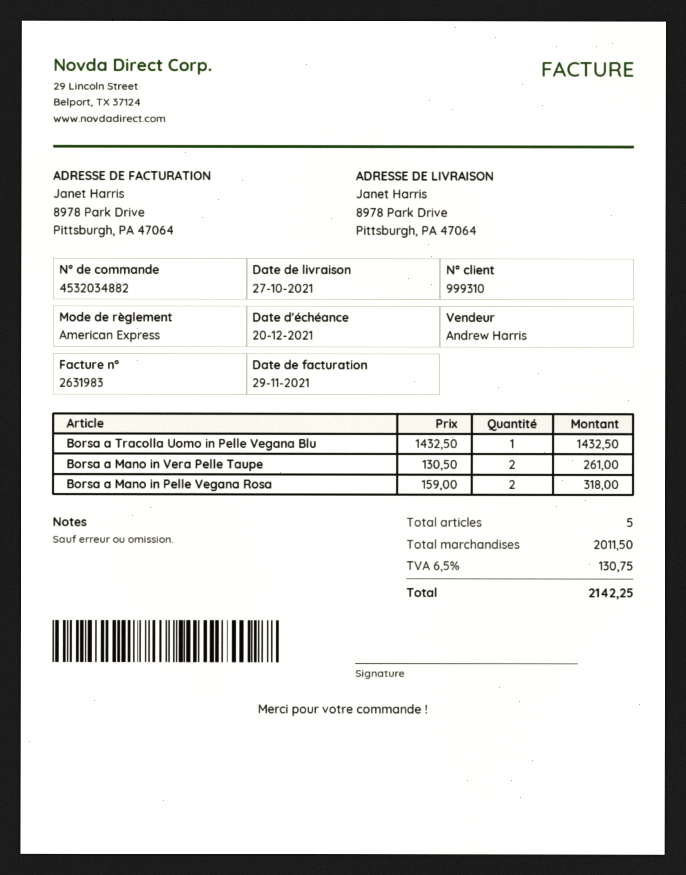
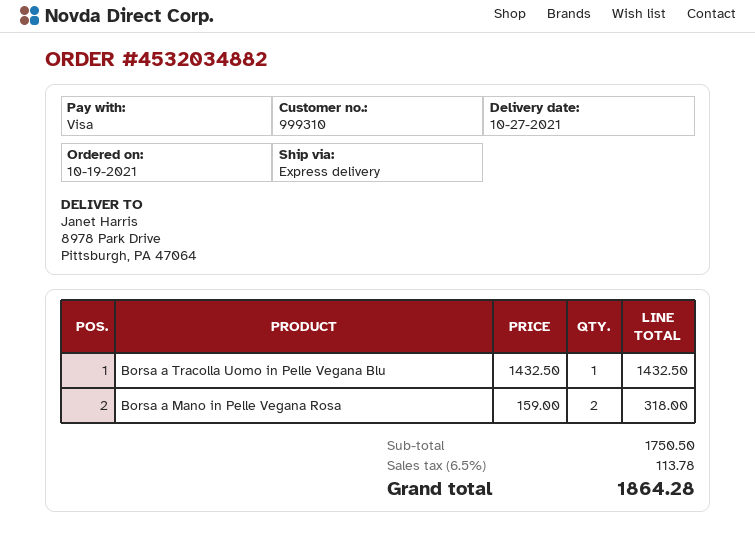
payment method: American Express -> Visa
Borsa a Mano in Vera Pelle Taupe: 2 x 130.50 = 261.00 -> none
subtotal: 2011.50 -> 1750.50
tax: 6.5% = 130.75 -> 6.5% = 113.78
total: 2142.25 -> 1864.28

